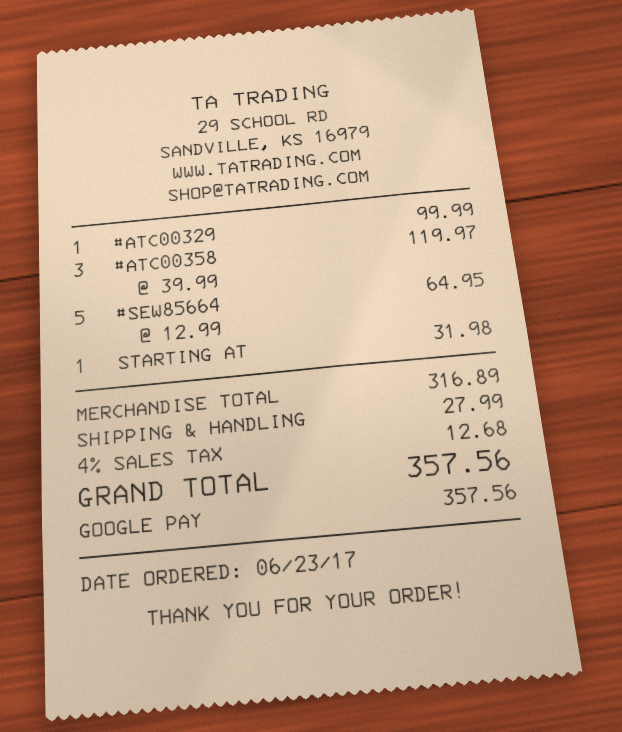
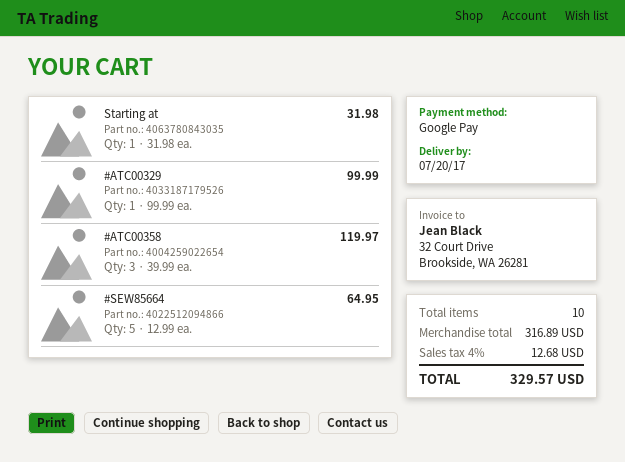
shipping: 27.99 -> none
total: 357.56 -> 329.57

